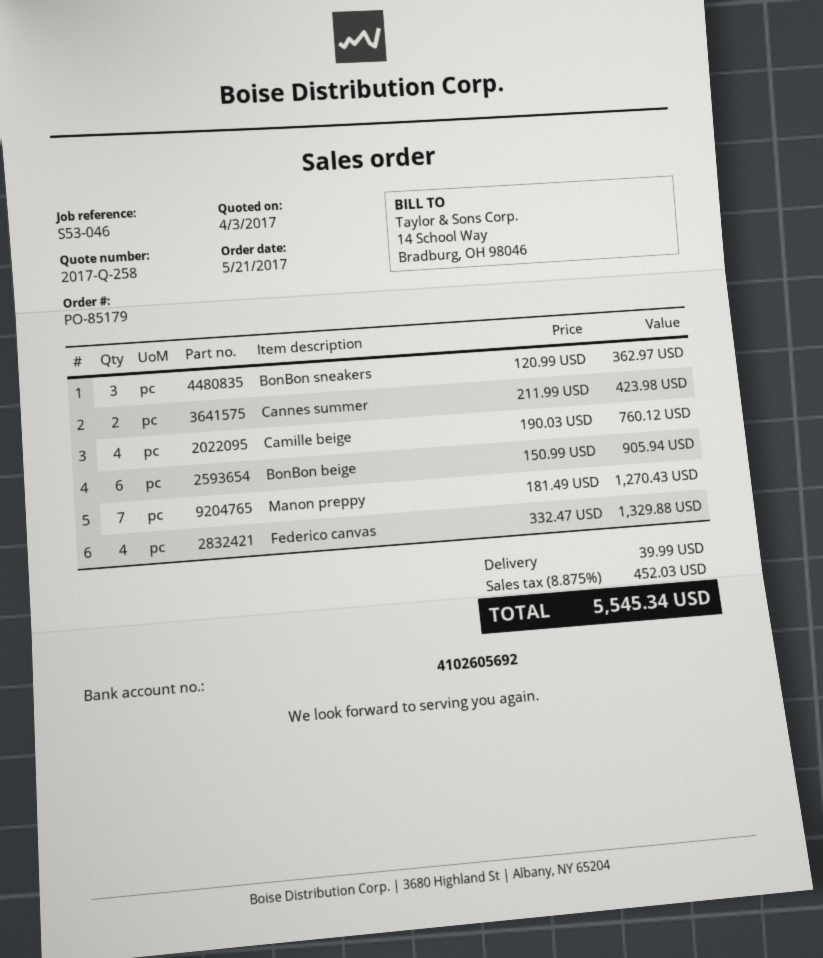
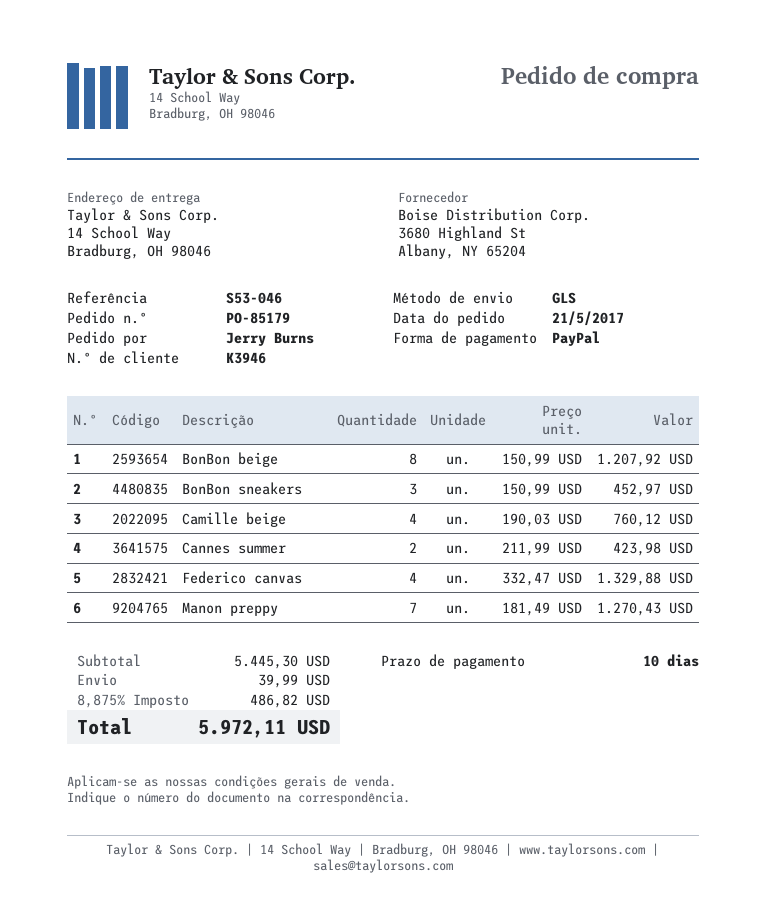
BonBon sneakers: 3 x 120.99 = 362.97 -> 3 x 150.99 = 452.97
BonBon beige: 6 x 150.99 = 905.94 -> 8 x 150.99 = 1207.92
tax: 8.875% = 452.03 -> 8.875% = 486.82
total: 5545.34 -> 5972.11

